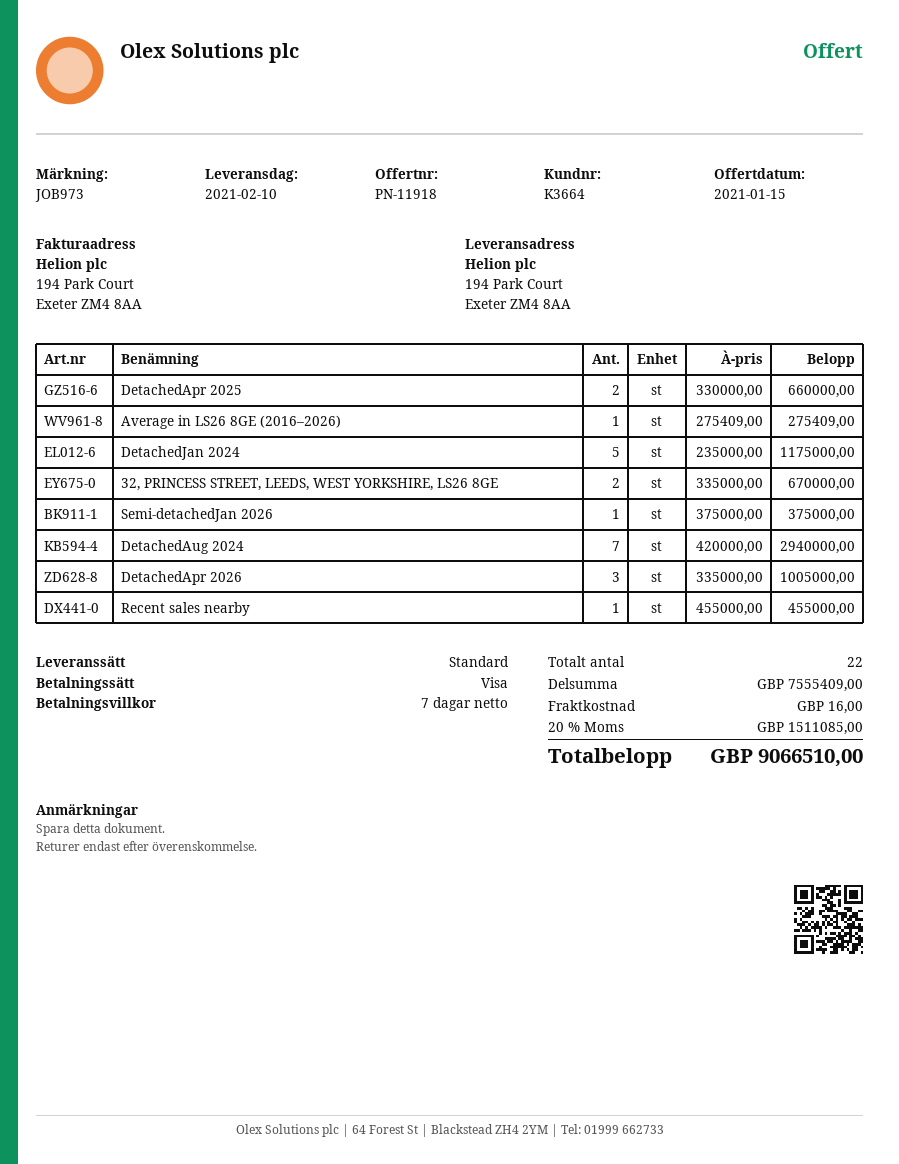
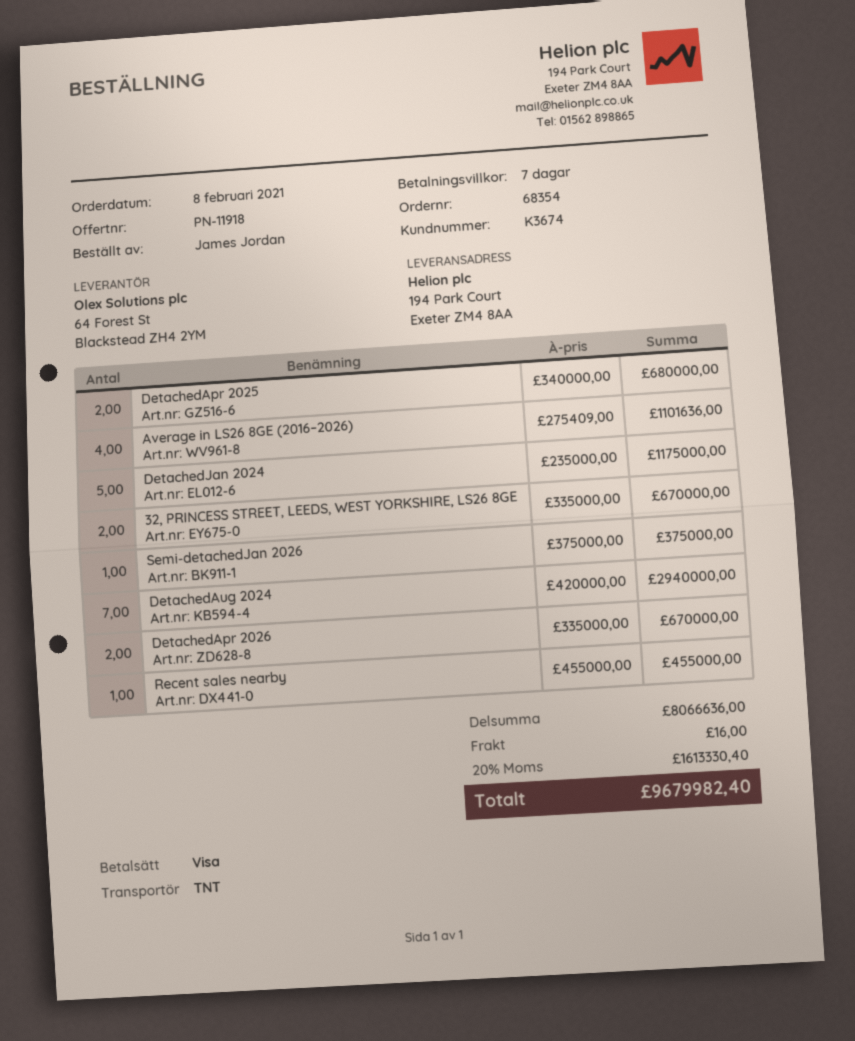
customer number: K3664 -> K3674
shipping method: standard -> TNT
DetachedApr 2025: 2 x 330000.00 = 660000.00 -> 2 x 340000.00 = 680000.00
Average in LS26 8GE (2016–2026): 1 x 275409.00 = 275409.00 -> 4 x 275409.00 = 1101636.00
DetachedApr 2026: 3 x 335000.00 = 1005000.00 -> 2 x 335000.00 = 670000.00
subtotal: 7555409.00 -> 8066636.00
tax: 20% = 1511085.00 -> 20% = 1613330.40
total: 9066510.00 -> 9679982.40

